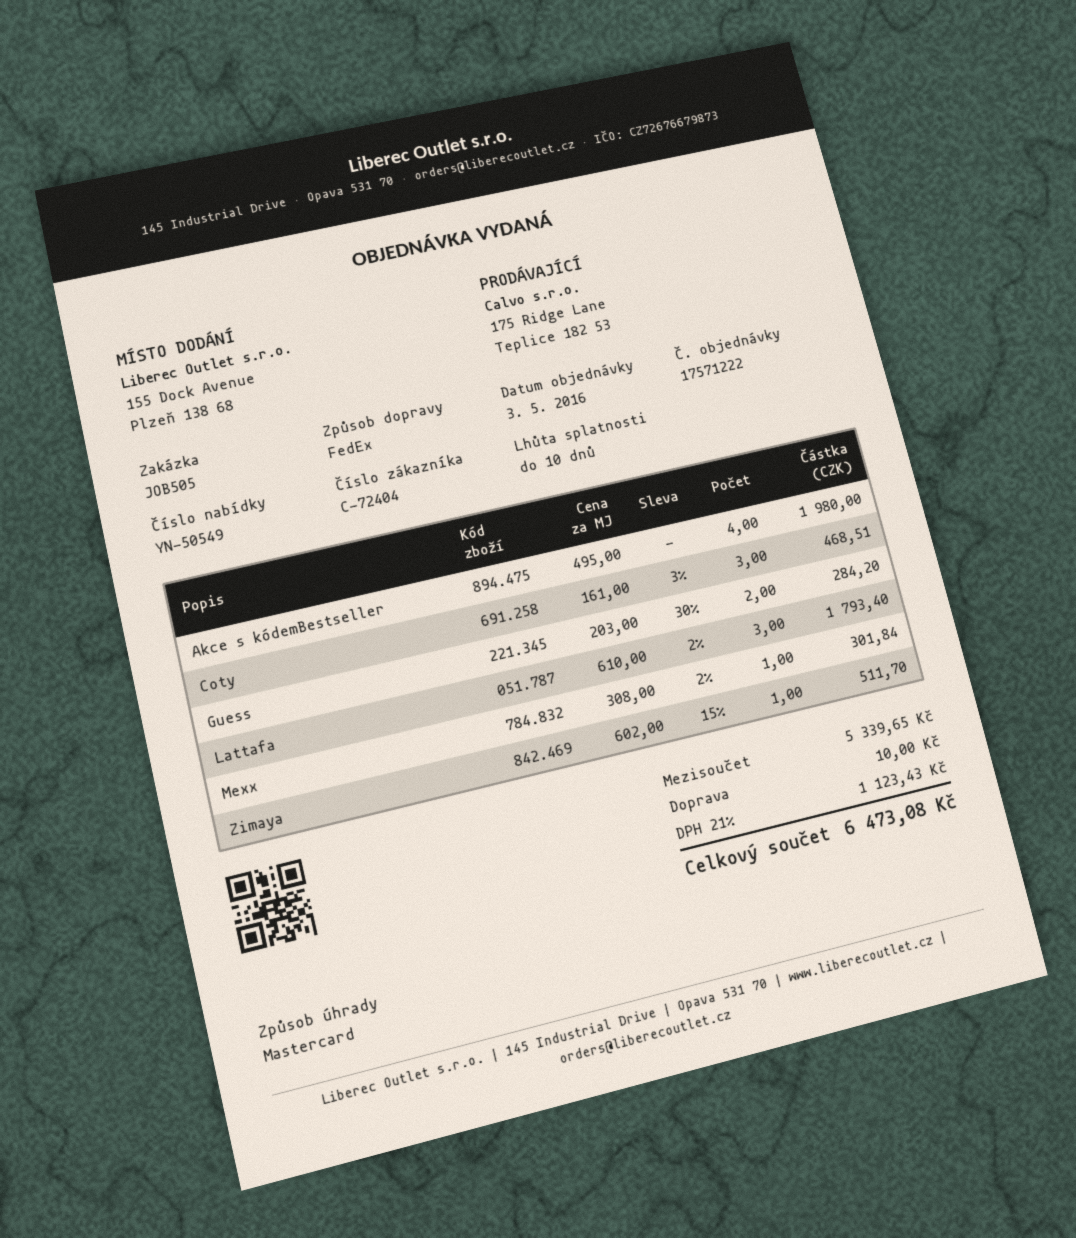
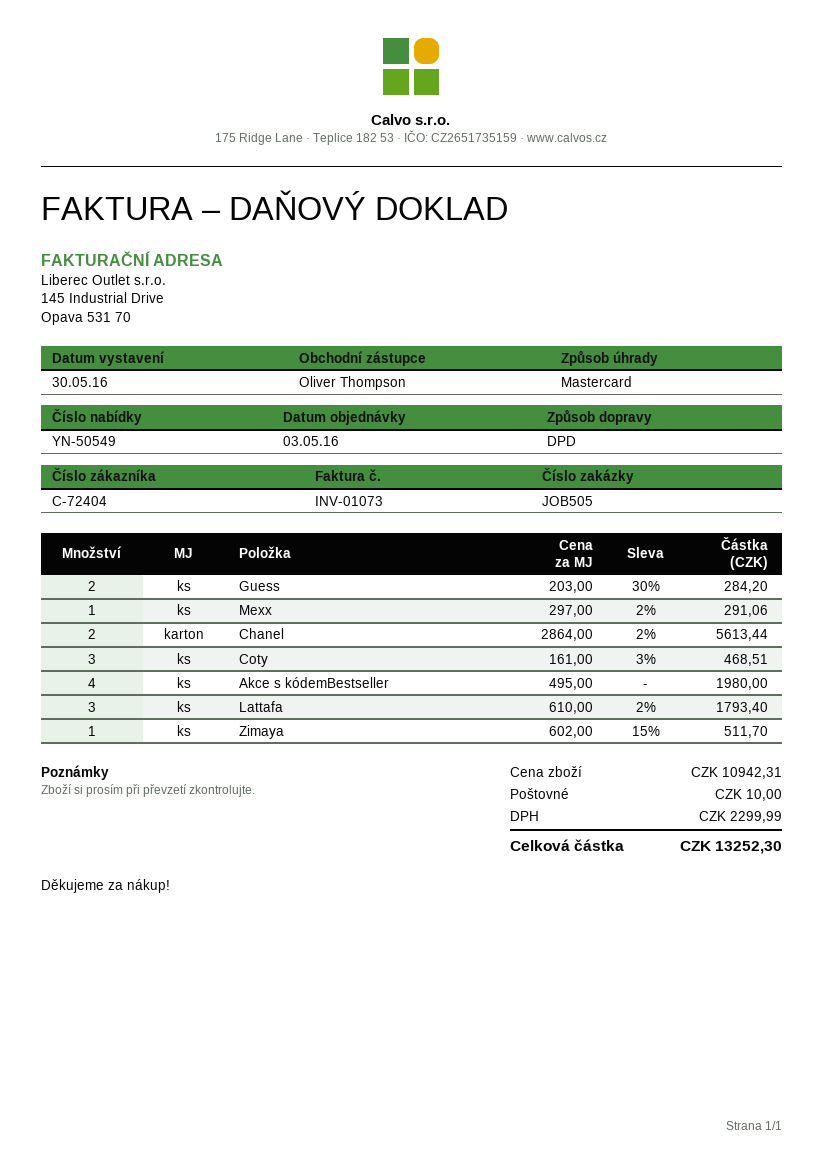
shipping method: FedEx -> DPD
Mexx: 1 x 308.00 - 2% = 301.84 -> 1 x 297.00 - 2% = 291.06
Chanel: none -> 2 x 2864.00 - 2% = 5613.44
subtotal: 5339.65 -> 10942.31
tax: 1123.43 -> 2299.99
total: 6473.08 -> 13252.30

